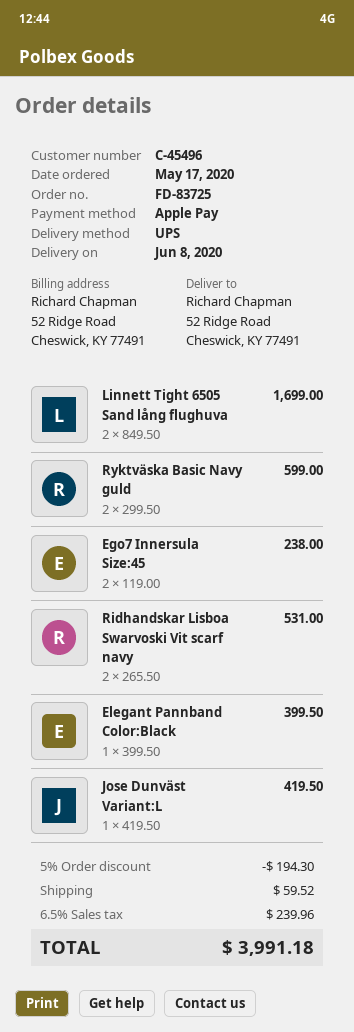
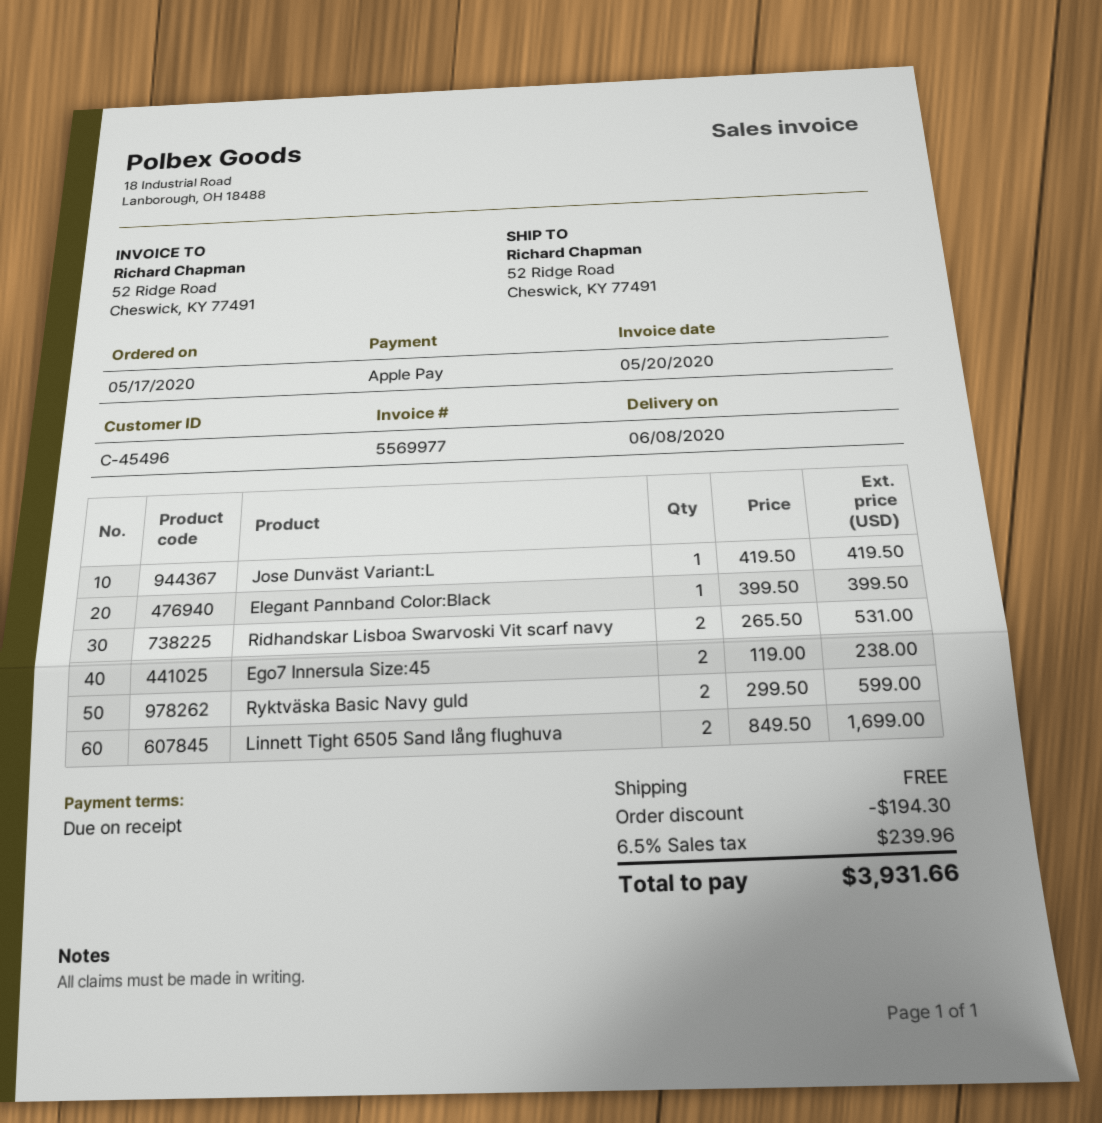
shipping: 59.52 -> 0.00
total: 3991.18 -> 3931.66

